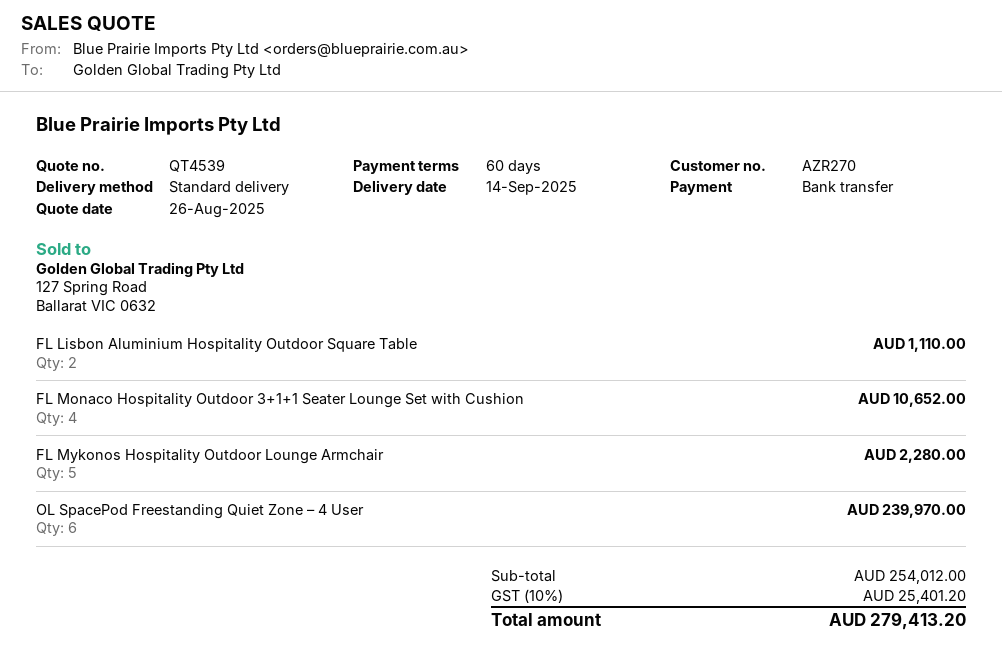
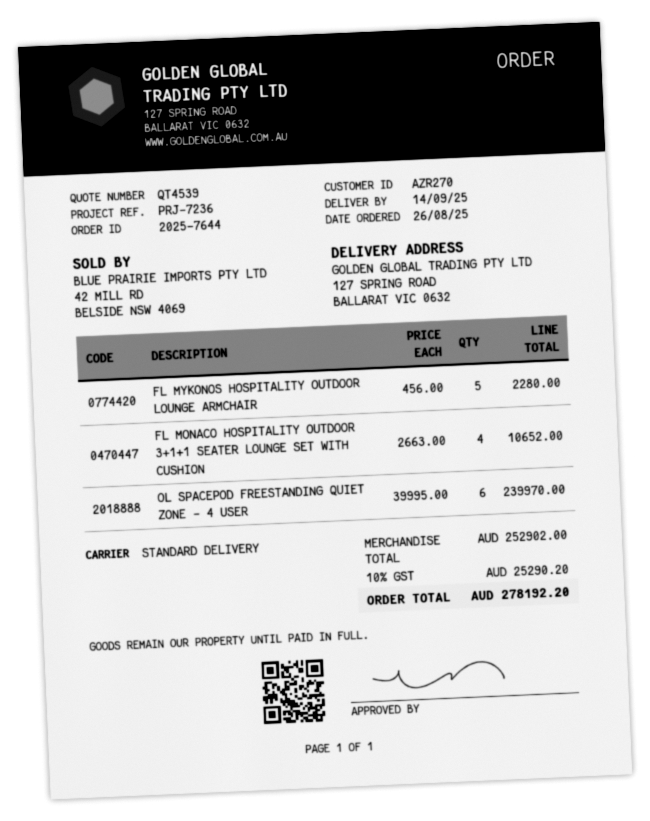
FL Lisbon Aluminium Hospitality Outdoor Square Table: 2 for 1110.00 -> none
subtotal: 254012.00 -> 252902.00
tax: 10% = 25401.20 -> 10% = 25290.20
total: 279413.20 -> 278192.20

